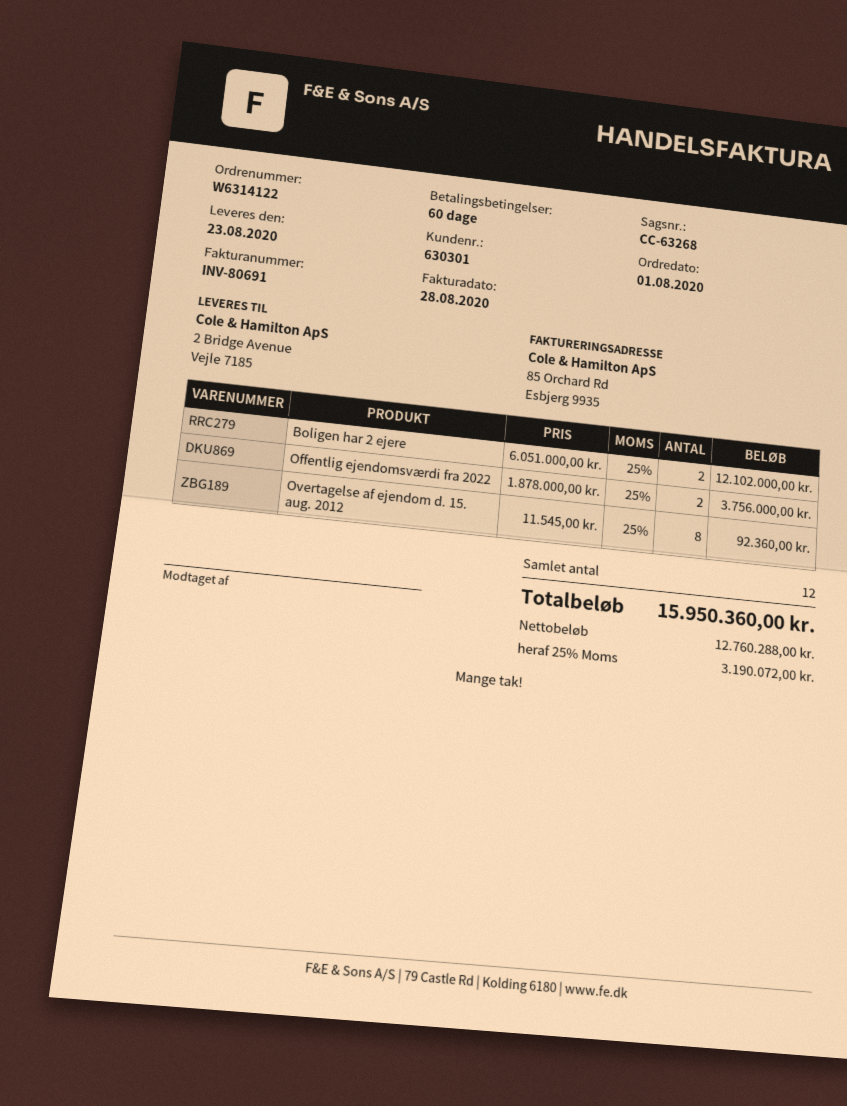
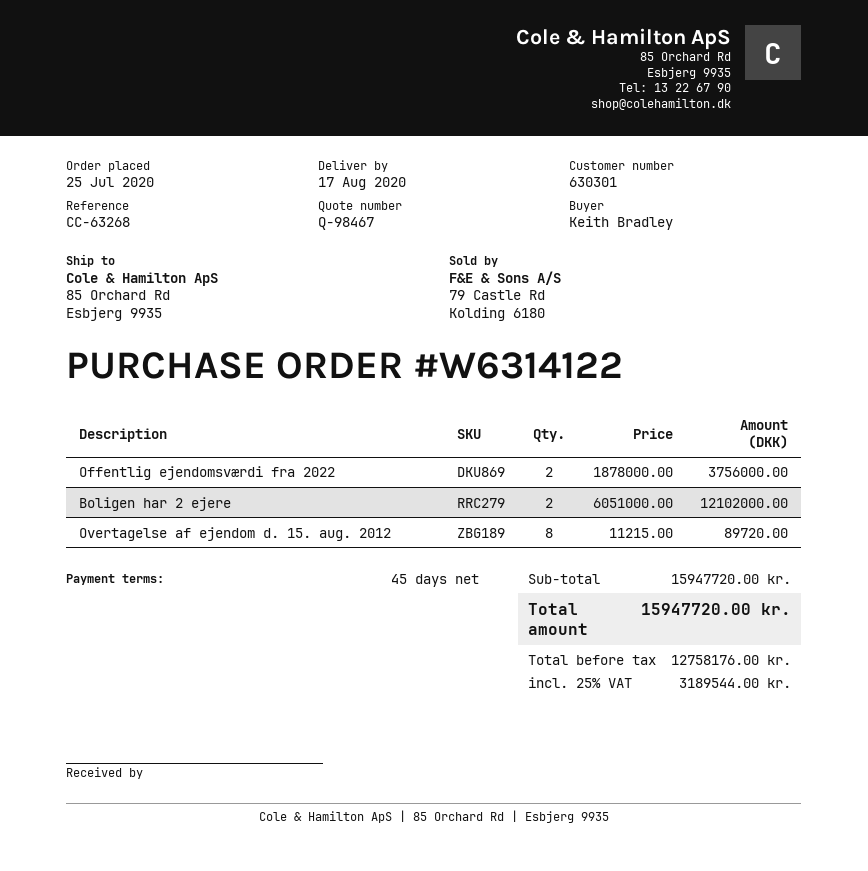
order date: 2020-08-01 -> 2020-07-25
delivery date: 2020-08-23 -> 2020-08-17
payment terms: 60 days -> 45 days
ship to: 2 Bridge Avenue, Vejle 7185 -> 85 Orchard Rd, Esbjerg 9935
Overtagelse af ejendom d. 15. aug. 2012: 8 x 11545.00 = 92360.00 -> 8 x 11215.00 = 89720.00
net: 12760288.00 -> 12758176.00
tax: 25% = 3190072.00 -> 25% = 3189544.00
total: 15950360.00 -> 15947720.00

